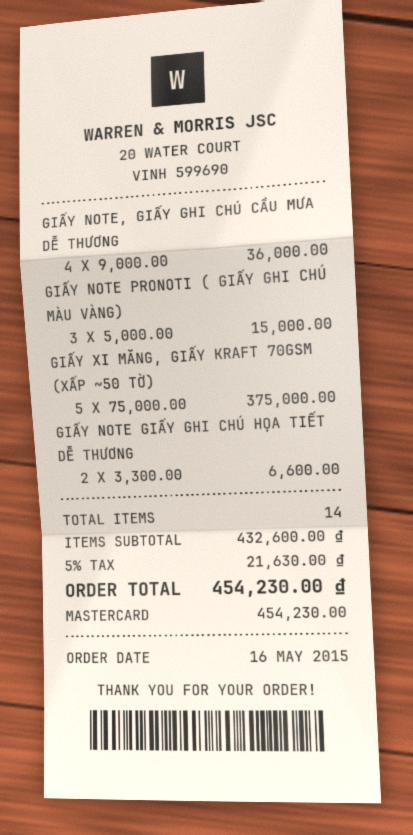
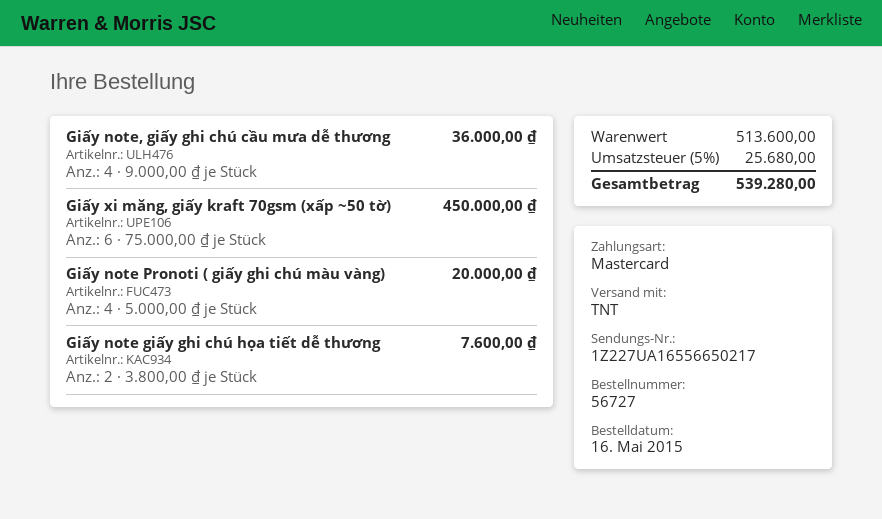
GIẤY NOTE PRONOTI ( GIẤY GHI CHÚ MÀU VÀNG): 3 x 5000.00 = 15000.00 -> 4 x 5000.00 = 20000.00
GIẤY XI MĂNG, GIẤY KRAFT 70GSM (XẤP ~50 TỜ): 5 x 75000.00 = 375000.00 -> 6 x 75000.00 = 450000.00
GIẤY NOTE GIẤY GHI CHÚ HỌA TIẾT DỄ THƯƠNG: 2 x 3300.00 = 6600.00 -> 2 x 3800.00 = 7600.00
subtotal: 432600.00 -> 513600.00
tax: 5% = 21630.00 -> 5% = 25680.00
total: 454230.00 -> 539280.00

